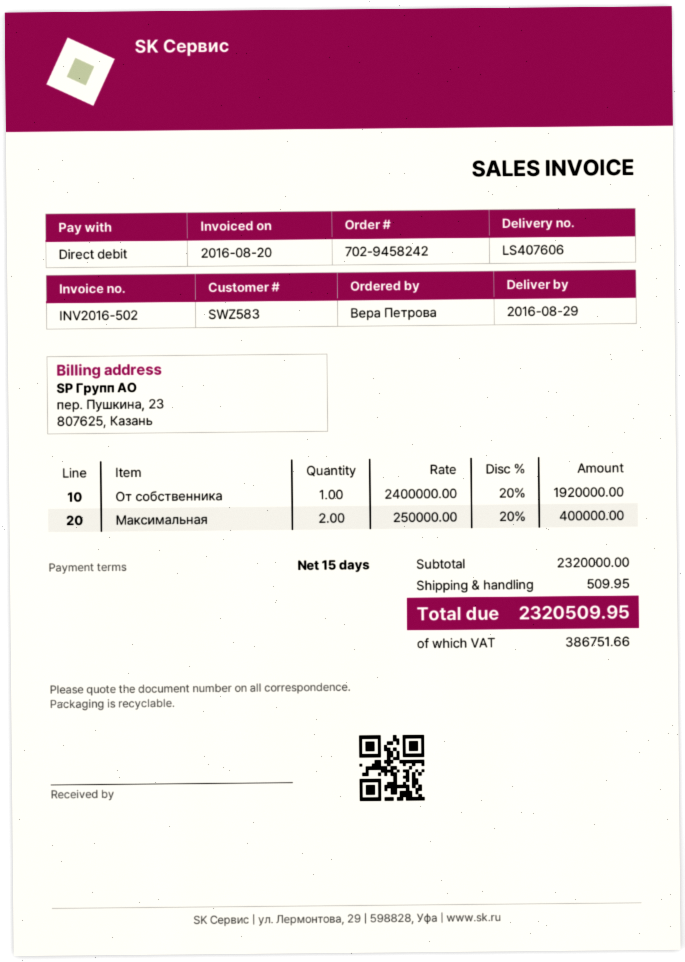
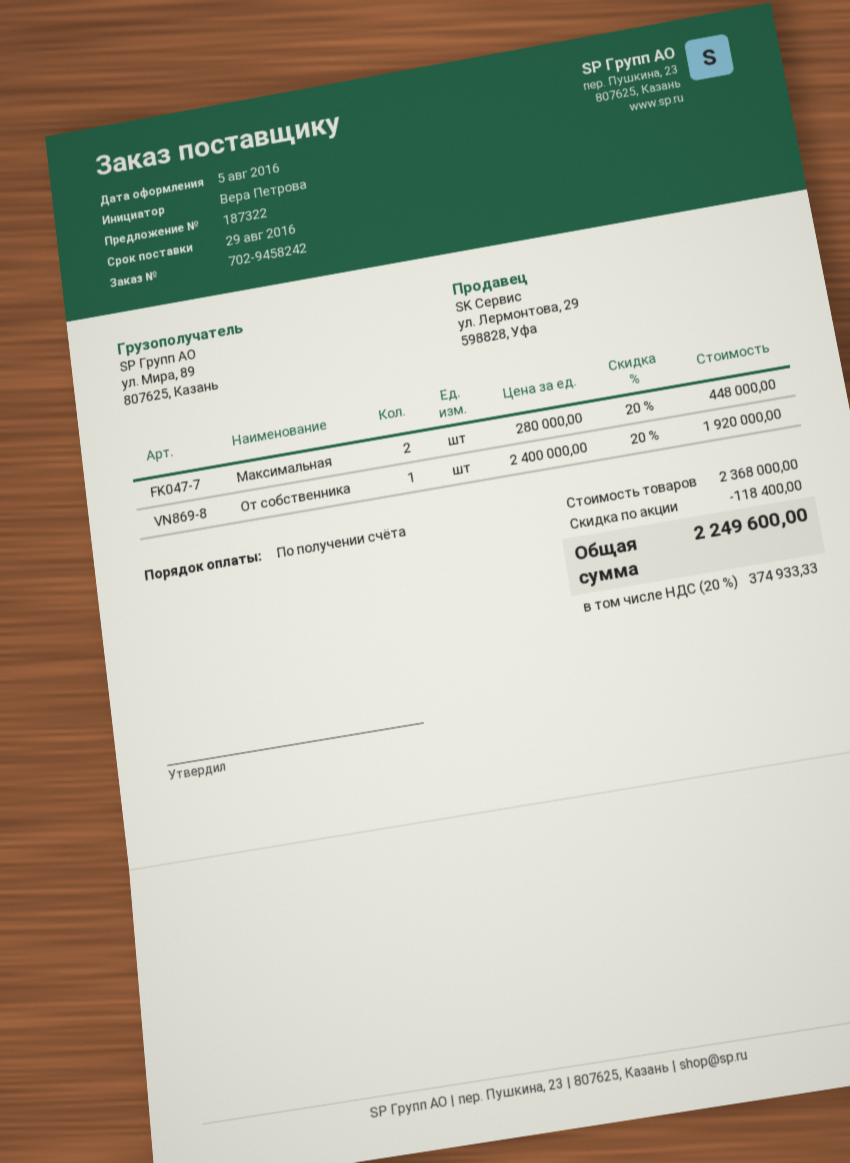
payment terms: 15 days -> on receipt
Максимальная: 2 x 250000.00 - 20% = 400000.00 -> 2 x 280000.00 - 20% = 448000.00
subtotal: 2320000.00 -> 2368000.00
discount: none -> 118400.00
shipping: 509.95 -> none
tax: 386751.66 -> 374933.33
total: 2320509.95 -> 2249600.00

